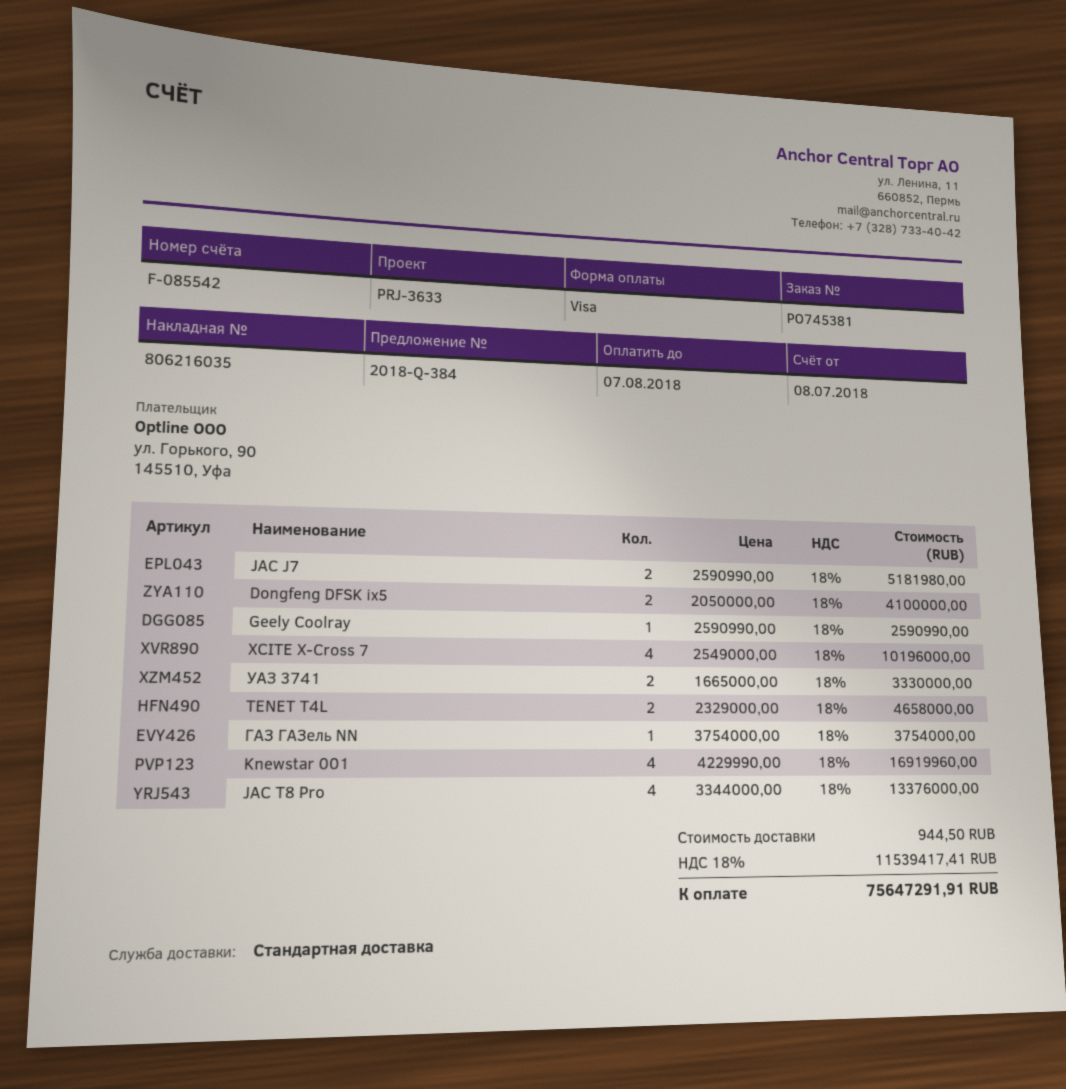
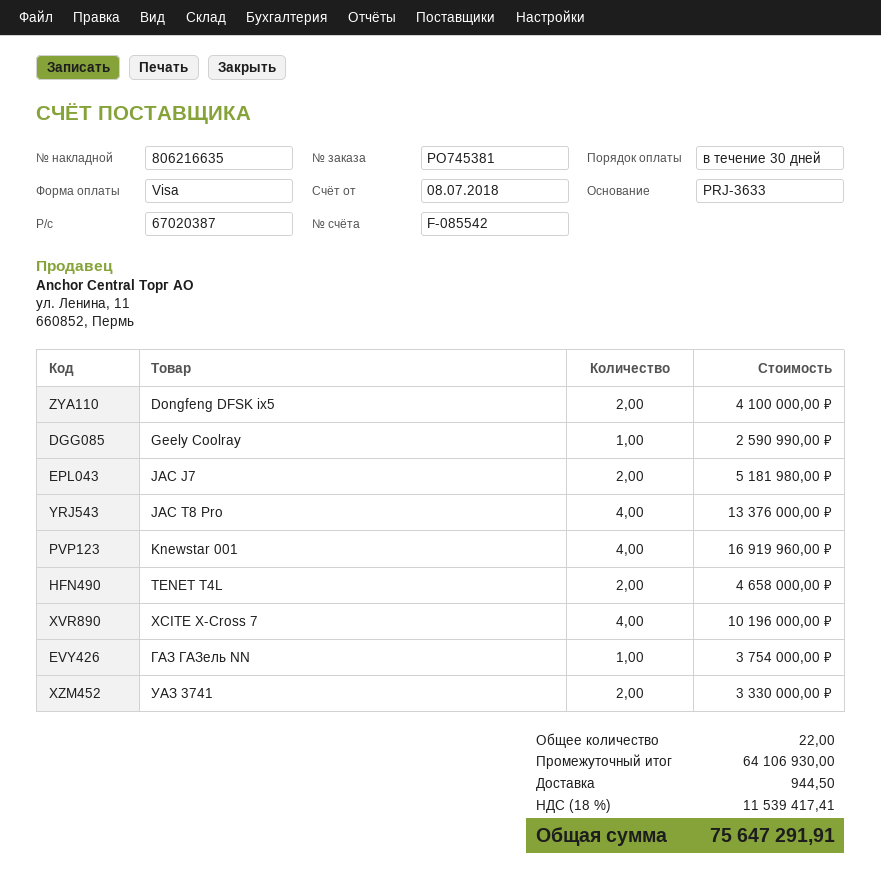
delivery note number: 806216035 -> 806216635

